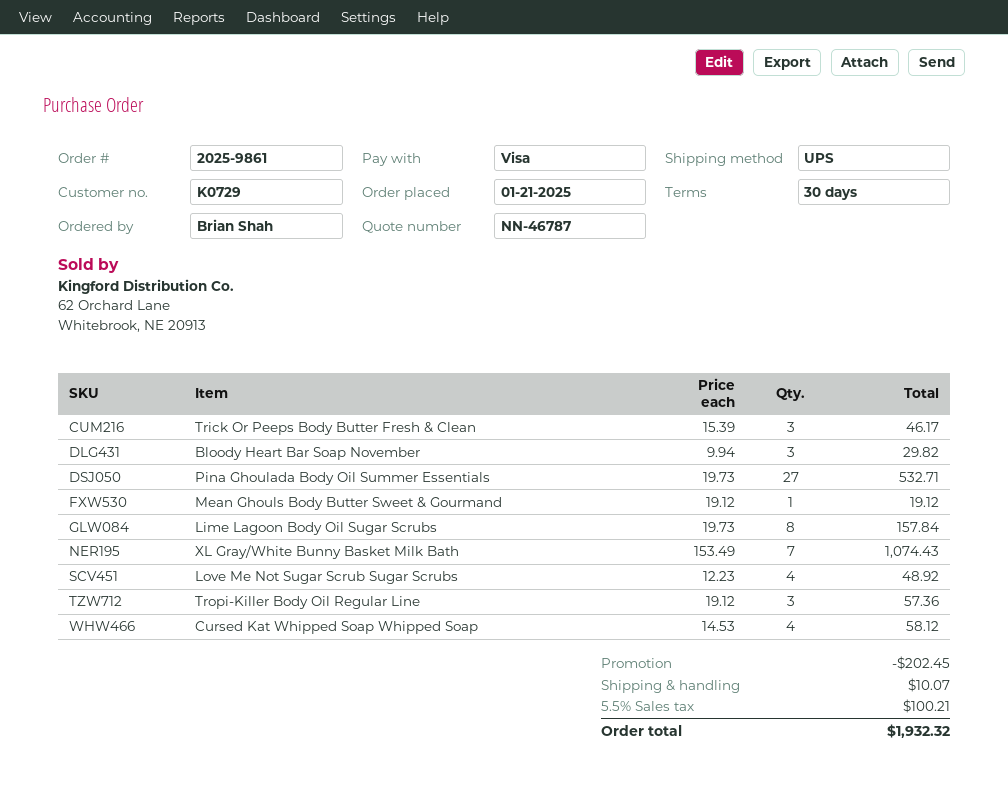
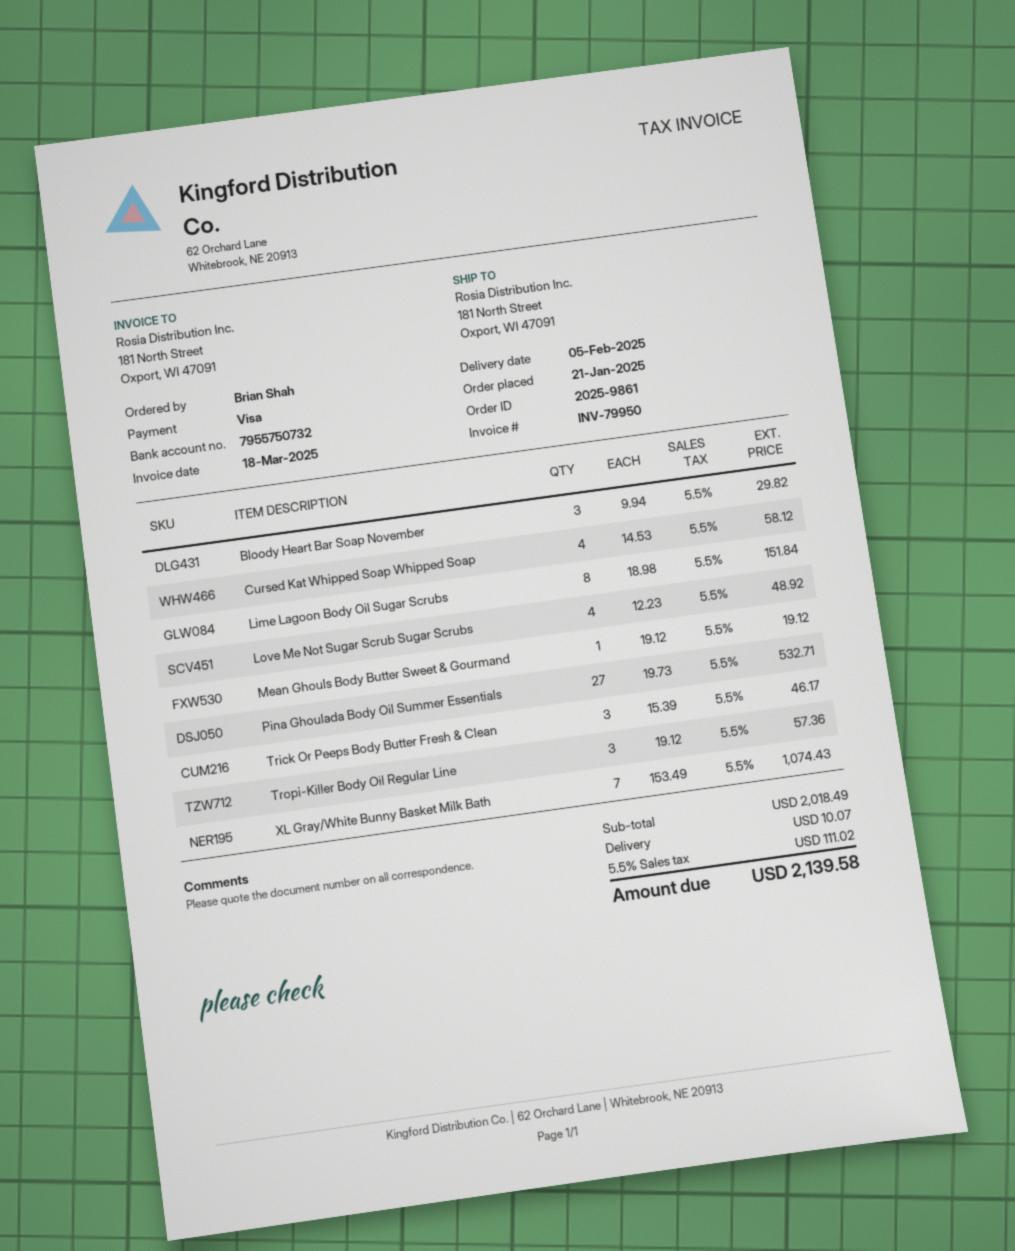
Lime Lagoon Body Oil Sugar Scrubs: 8 x 19.73 = 157.84 -> 8 x 18.98 = 151.84
discount: 202.45 -> none
tax: 5.5% = 100.21 -> 5.5% = 111.02
total: 1932.32 -> 2139.58

